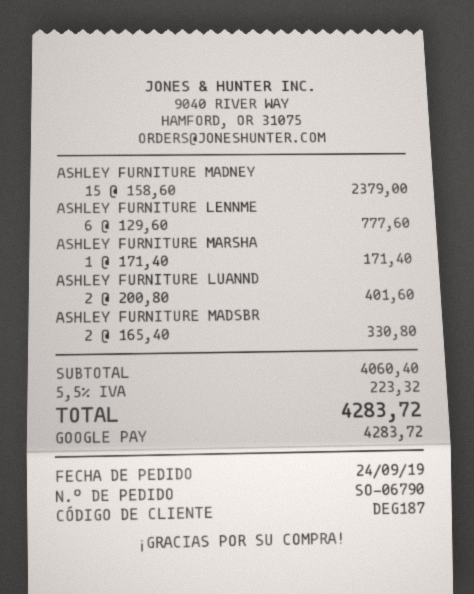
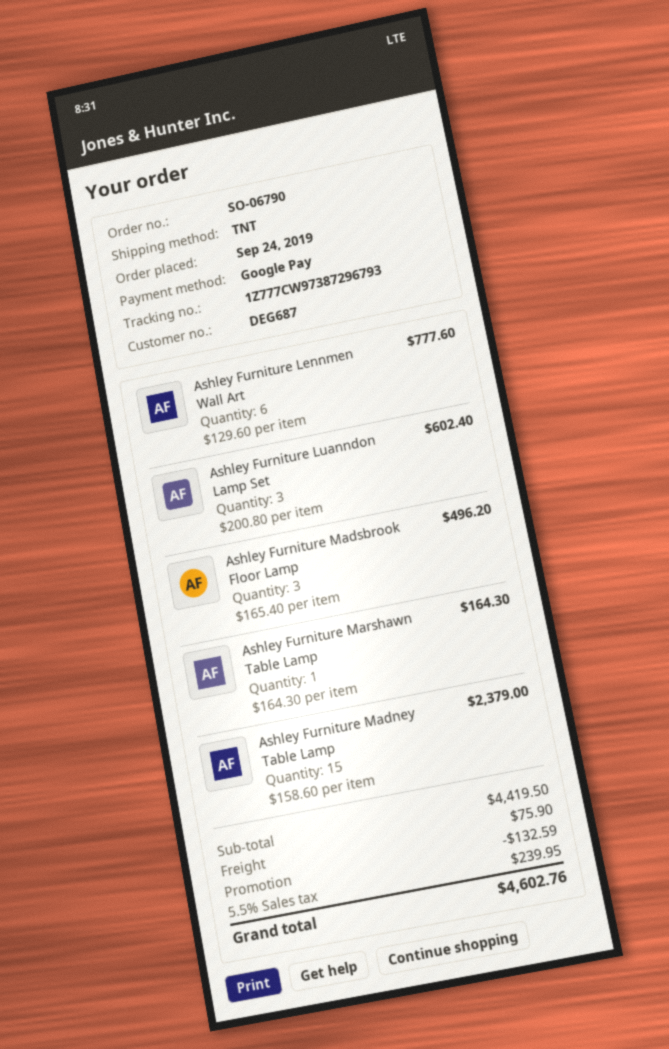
customer number: DEG187 -> DEG687
ASHLEY FURNITURE MARSHA: 1 x 171.40 = 171.40 -> 1 x 164.30 = 164.30
ASHLEY FURNITURE LUANND: 2 x 200.80 = 401.60 -> 3 x 200.80 = 602.40
ASHLEY FURNITURE MADSBR: 2 x 165.40 = 330.80 -> 3 x 165.40 = 496.20
subtotal: 4060.40 -> 4419.50
discount: none -> 132.59
shipping: none -> 75.90
tax: 5.5% = 223.32 -> 5.5% = 239.95
total: 4283.72 -> 4602.76

